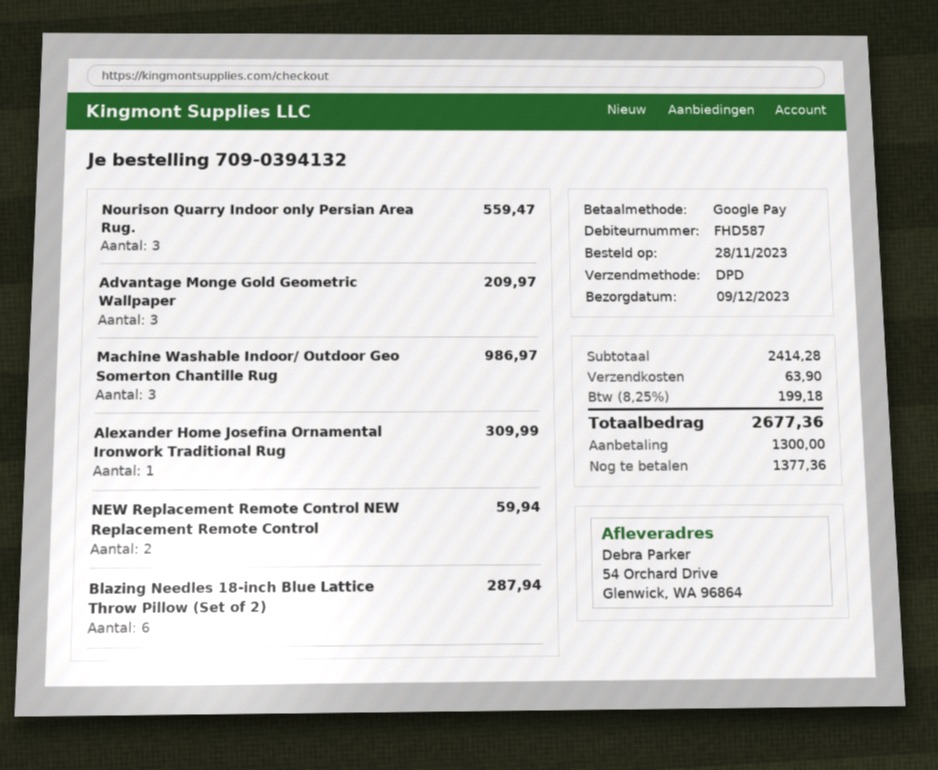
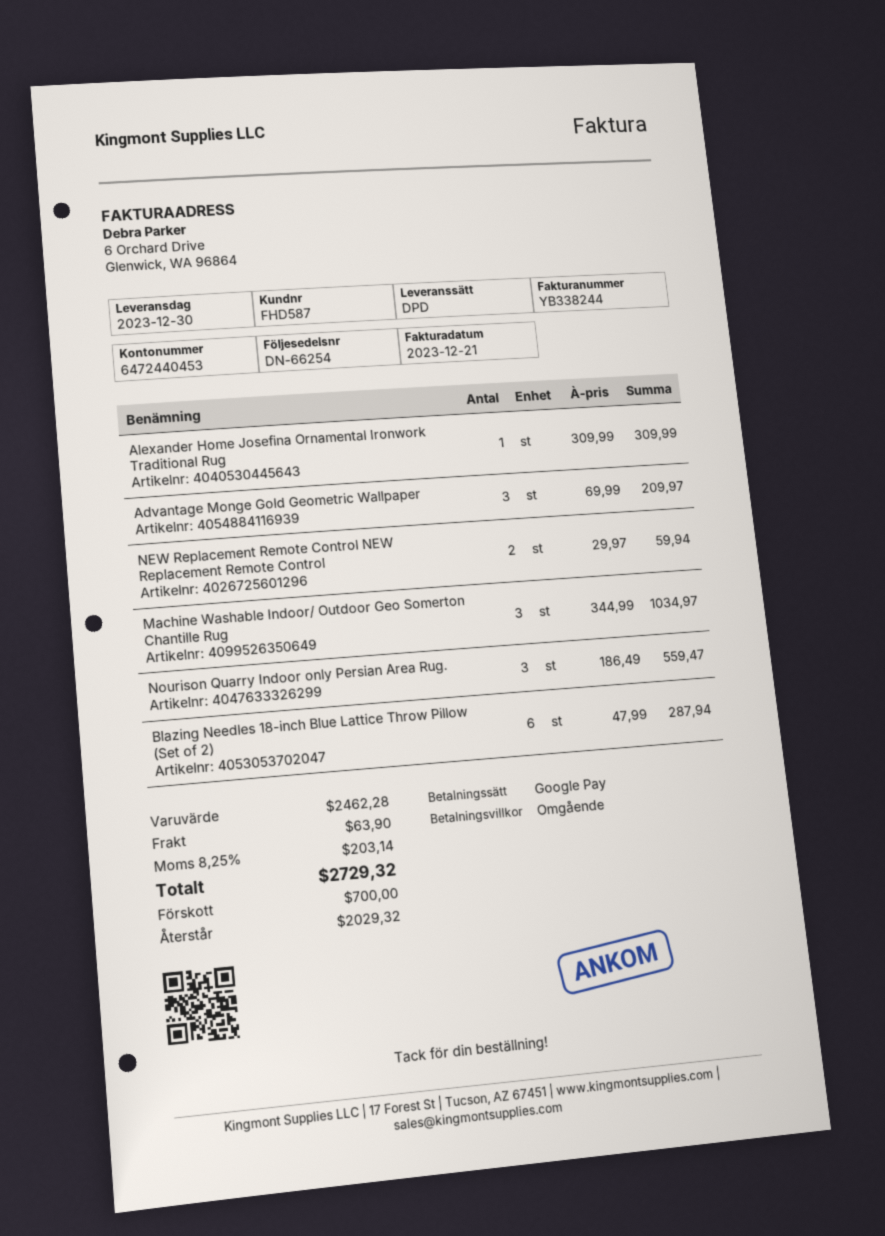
delivery date: 2023-12-09 -> 2023-12-30
Machine Washable Indoor/ Outdoor Geo Somerton Chantille Rug: 3 for 986.97 -> 3 for 1034.97
subtotal: 2414.28 -> 2462.28
tax: 8.25% = 199.18 -> 8.25% = 203.14
total: 2677.36 -> 2729.32
deposit: 1300.00 -> 700.00
balance: 1377.36 -> 2029.32

